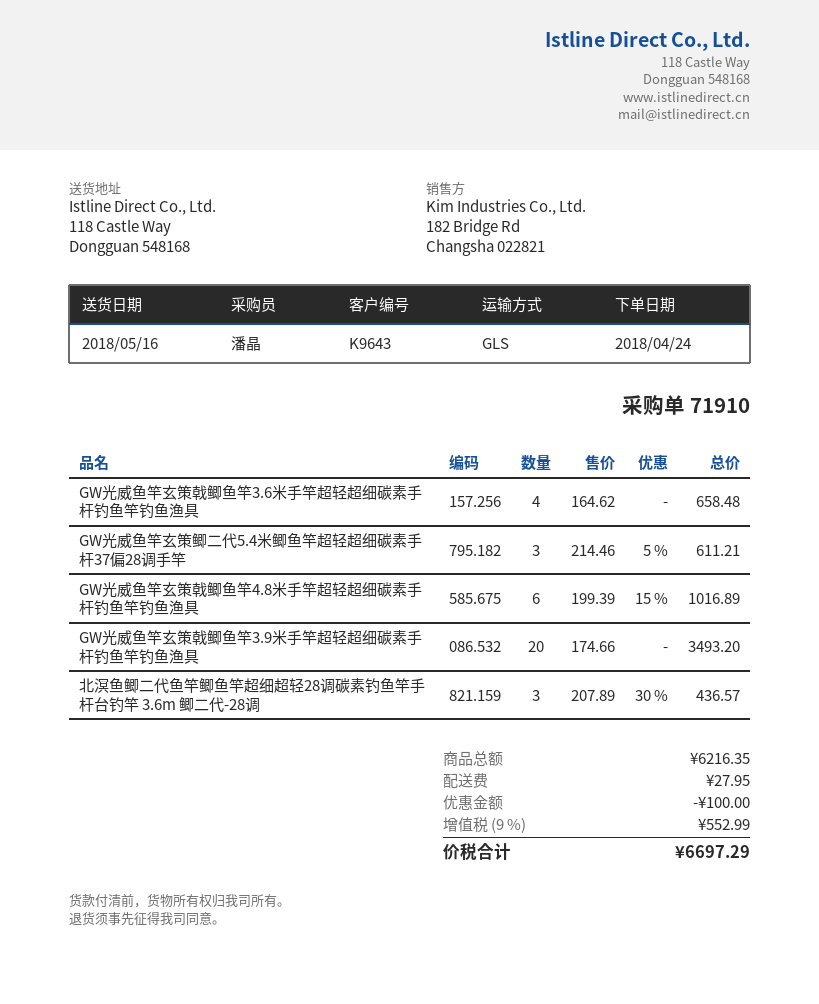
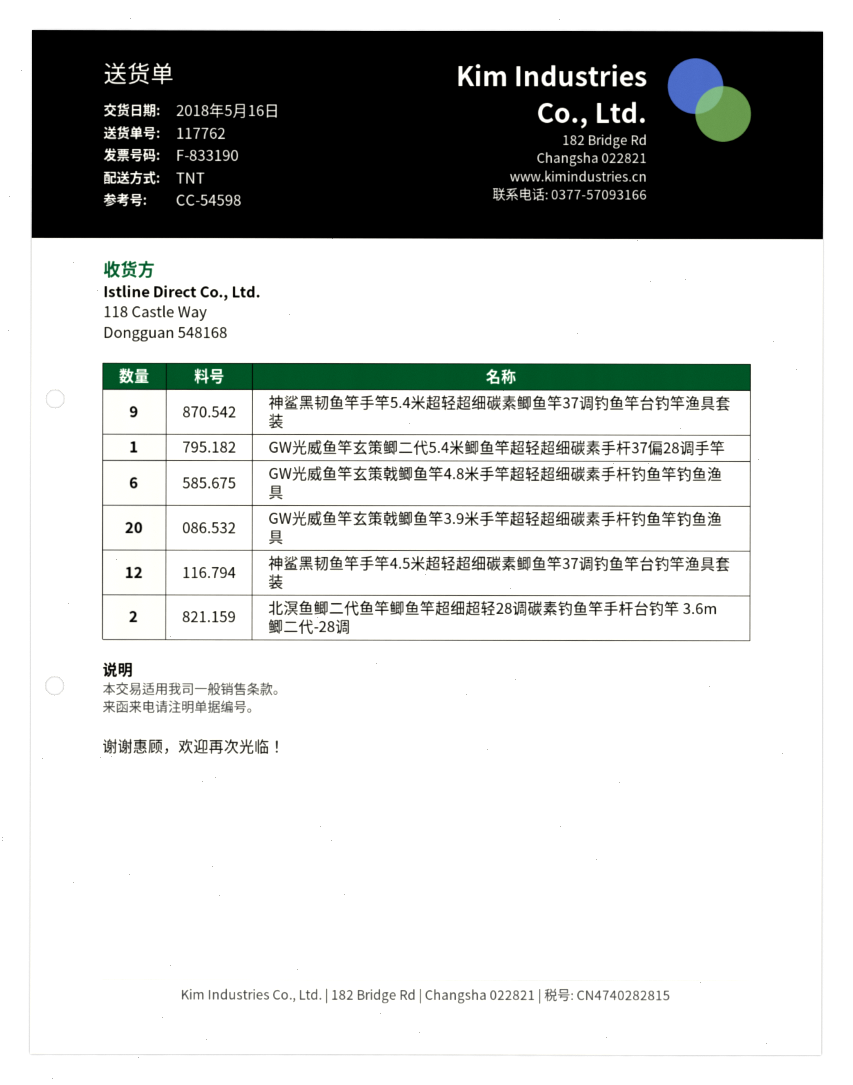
shipping method: GLS -> TNT
GW光威鱼竿玄策戟鲫鱼竿3.6米手竿超轻超细碳素手杆钓鱼竿钓鱼渔具: 4 -> none
GW光威鱼竿玄策鲫二代5.4米鲫鱼竿超轻超细碳素手杆37偏28调手竿: 3 -> 1
北溟鱼鲫二代鱼竿鲫鱼竿超细超轻28调碳素钓鱼竿手杆台钓竿 3.6m 鲫二代-28调: 3 -> 2
神鲨黑韧鱼竿手竿5.4米超轻超细碳素鲫鱼竿37调钓鱼竿台钓竿渔具套装: none -> 9
神鲨黑韧鱼竿手竿4.5米超轻超细碳素鲫鱼竿37调钓鱼竿台钓竿渔具套装: none -> 12

